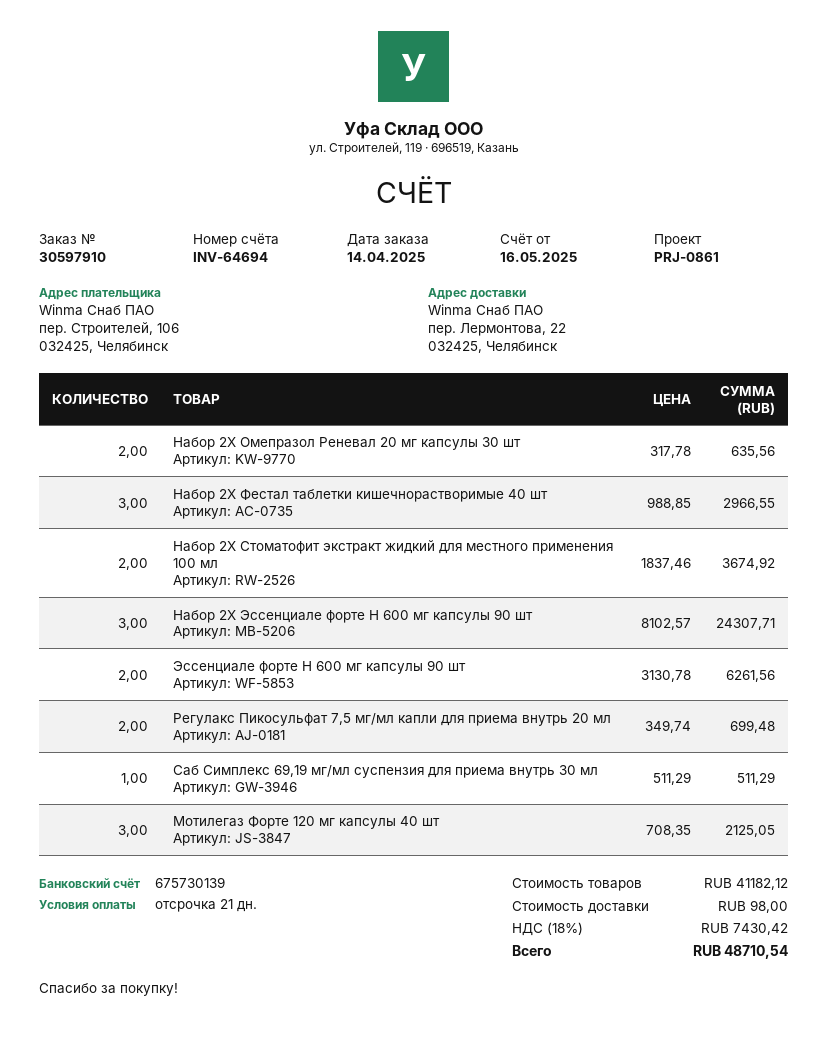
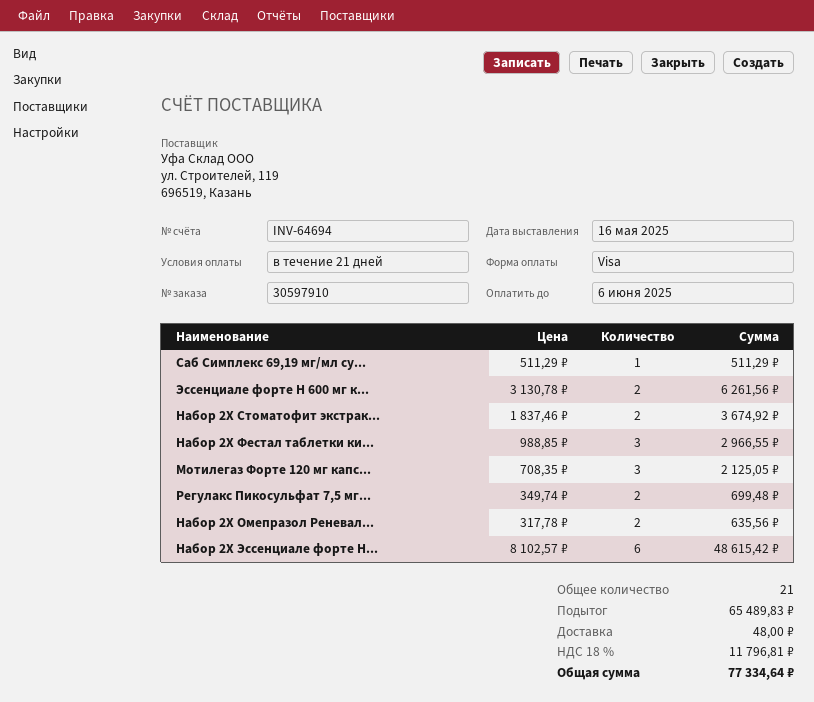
Набор 2Х Эссенциале форте Н 600 мг капсулы 90 шт: 3 x 8102.57 = 24307.71 -> 6 x 8102.57 = 48615.42
subtotal: 41182.12 -> 65489.83
shipping: 98.00 -> 48.00
tax: 18% = 7430.42 -> 18% = 11796.81
total: 48710.54 -> 77334.64

